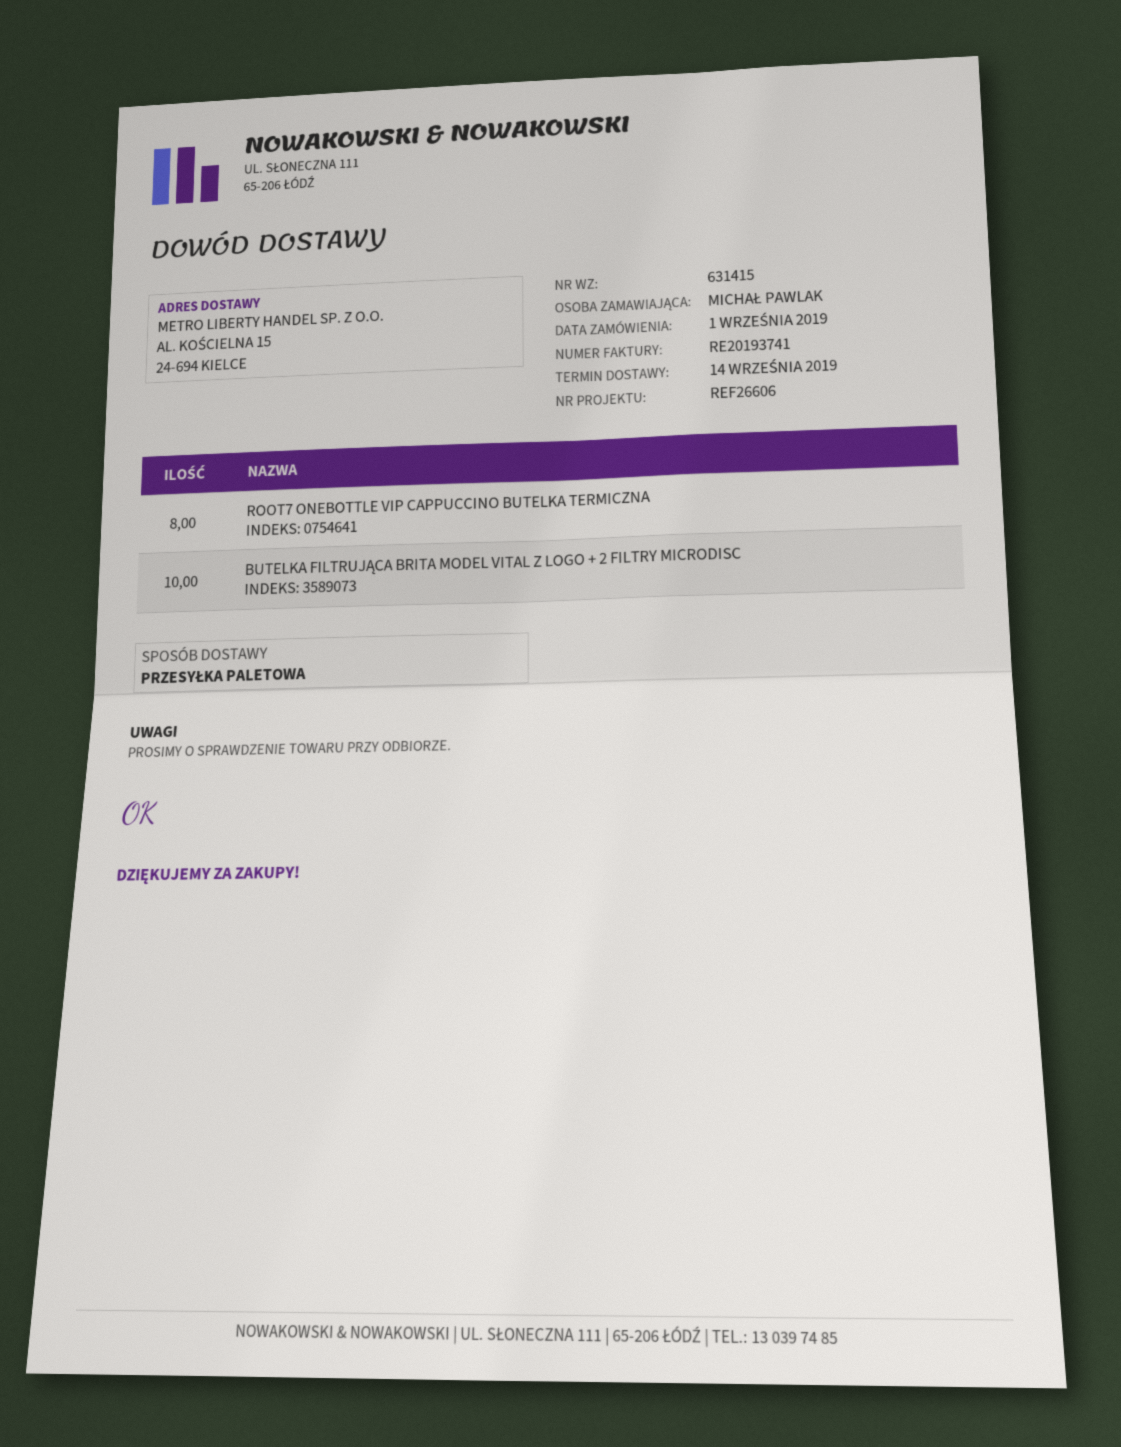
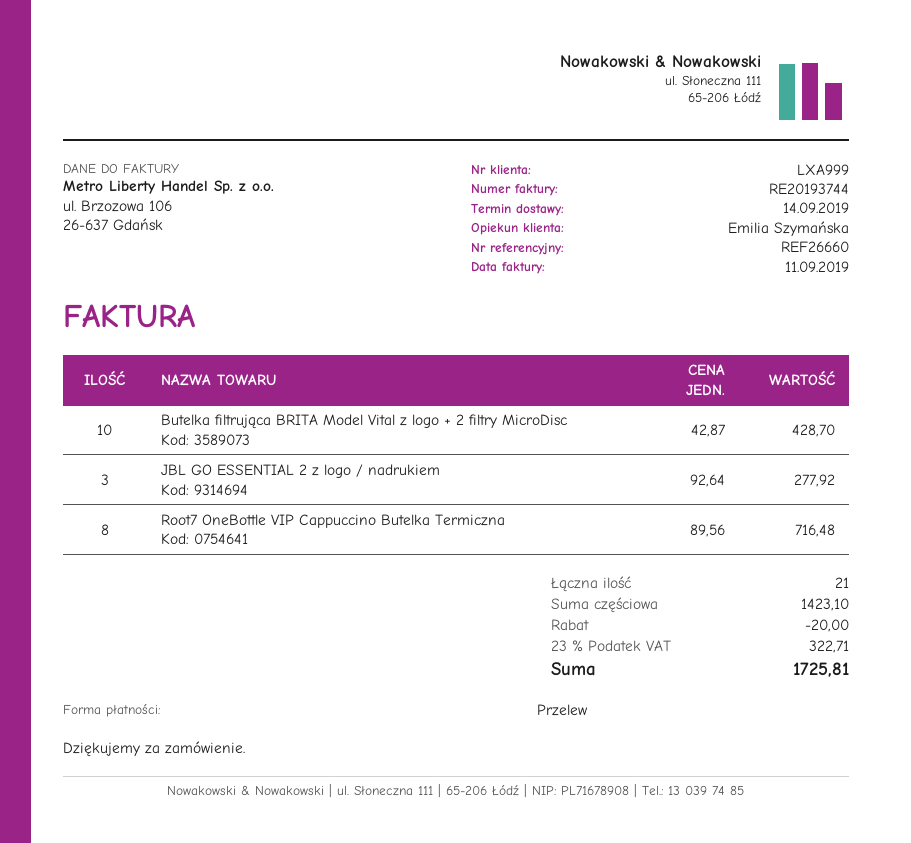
invoice number: RE20193741 -> RE20193744
reference: REF26606 -> REF26660
JBL GO ESSENTIAL 2 z logo / nadrukiem: none -> 3

